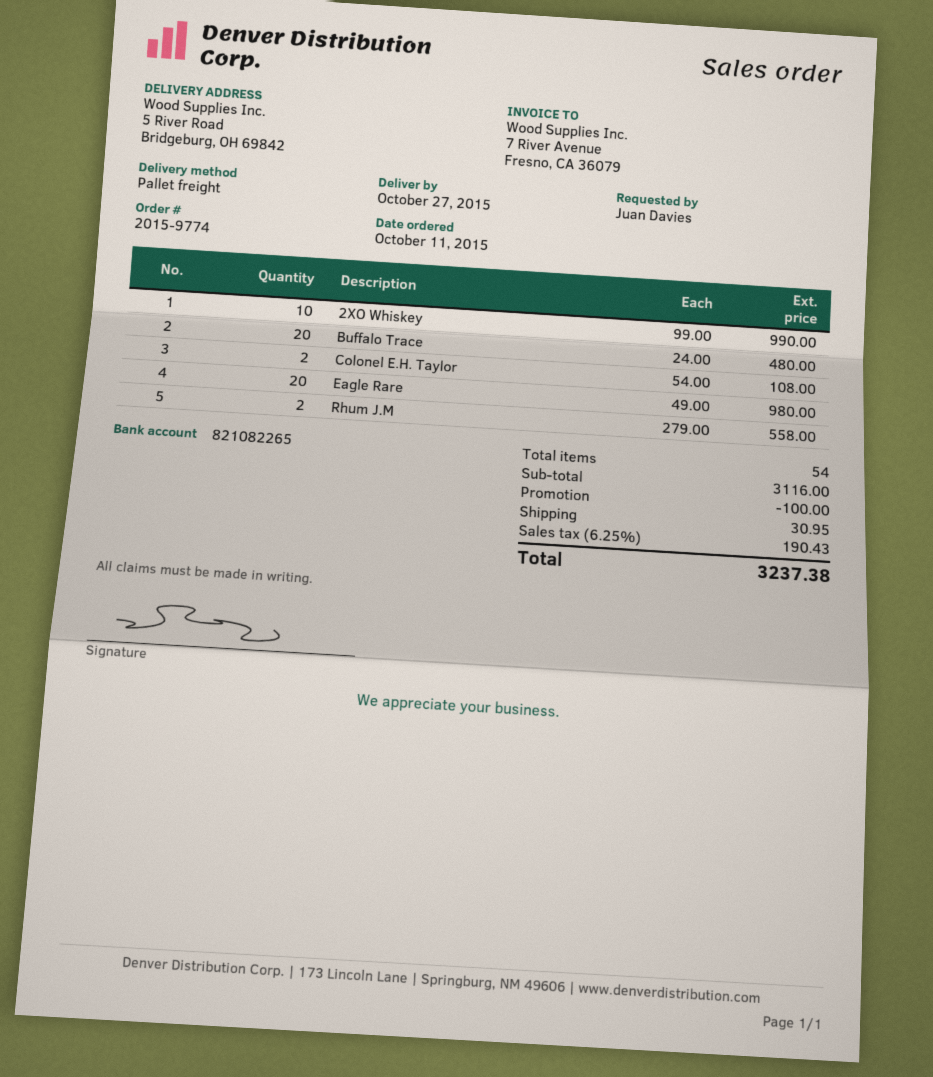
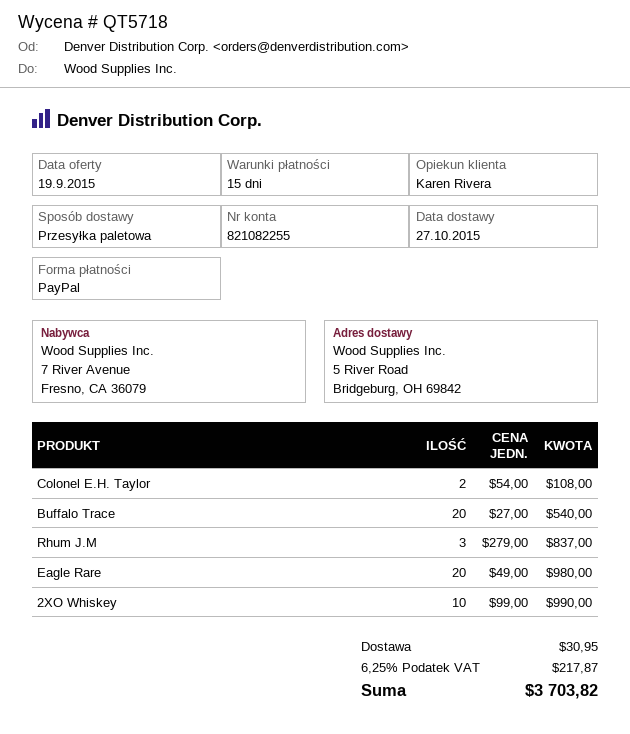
bank account: 821082265 -> 821082255
Buffalo Trace: 20 x 24.00 = 480.00 -> 20 x 27.00 = 540.00
Rhum J.M: 2 x 279.00 = 558.00 -> 3 x 279.00 = 837.00
discount: 100.00 -> none
tax: 6.25% = 190.43 -> 6.25% = 217.87
total: 3237.38 -> 3703.82

